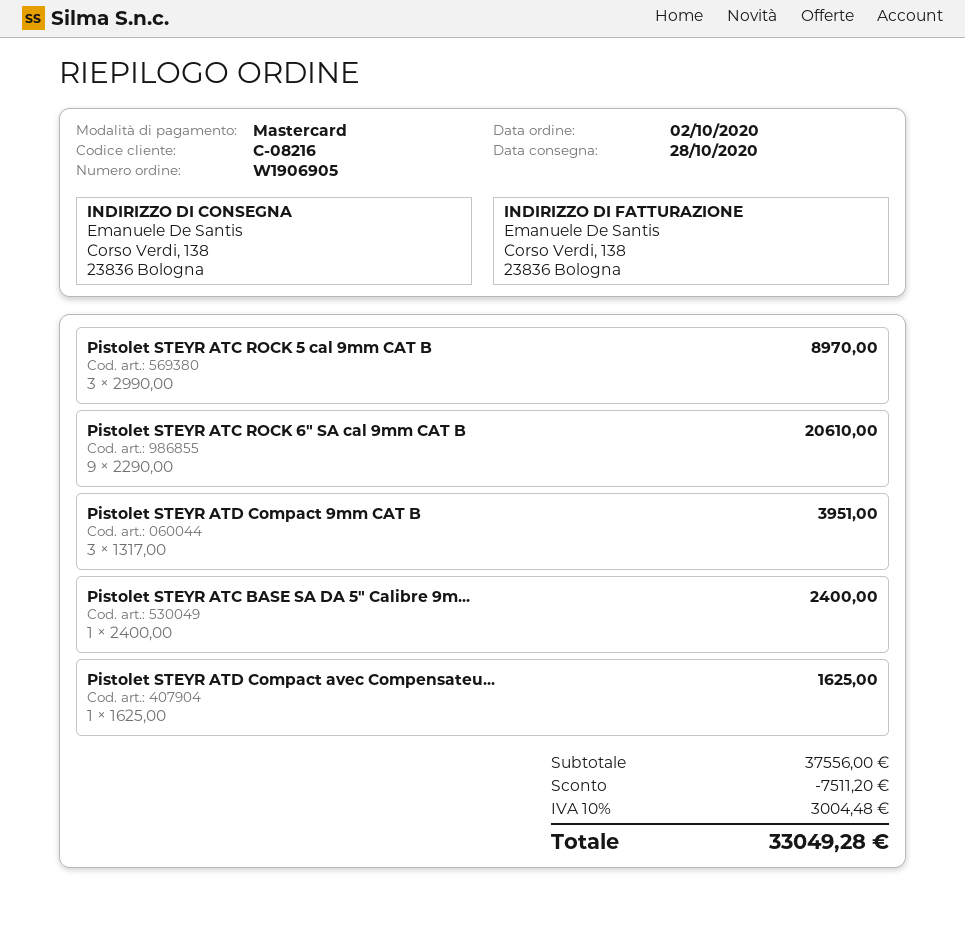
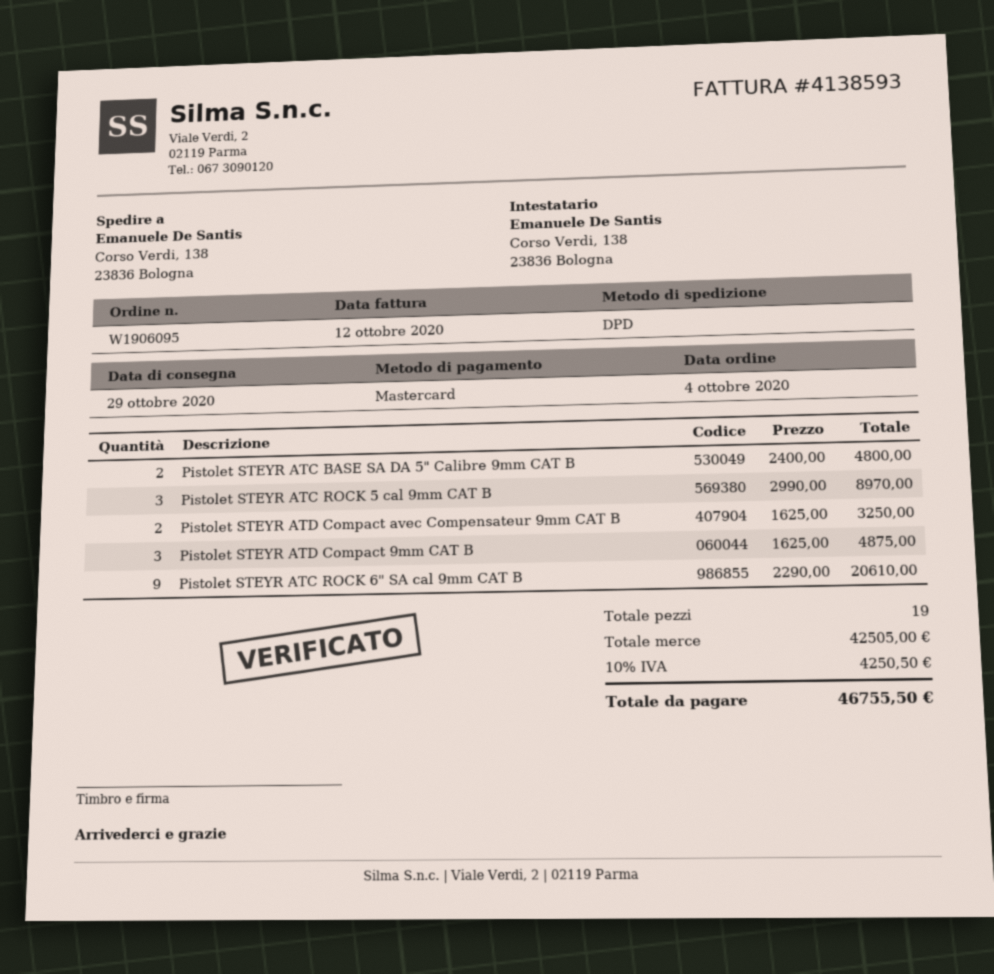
order number: W1906905 -> W1906095
order date: 2020-10-02 -> 2020-10-04
delivery date: 2020-10-28 -> 2020-10-29
Pistolet STEYR ATD Compact 9mm CAT B: 3 x 1317.00 = 3951.00 -> 3 x 1625.00 = 4875.00
Pistolet STEYR ATC BASE SA DA 5" Calibre 9m...: 1 x 2400.00 = 2400.00 -> 2 x 2400.00 = 4800.00
Pistolet STEYR ATD Compact avec Compensateu...: 1 x 1625.00 = 1625.00 -> 2 x 1625.00 = 3250.00
subtotal: 37556.00 -> 42505.00
discount: 7511.20 -> none
tax: 10% = 3004.48 -> 10% = 4250.50
total: 33049.28 -> 46755.50

